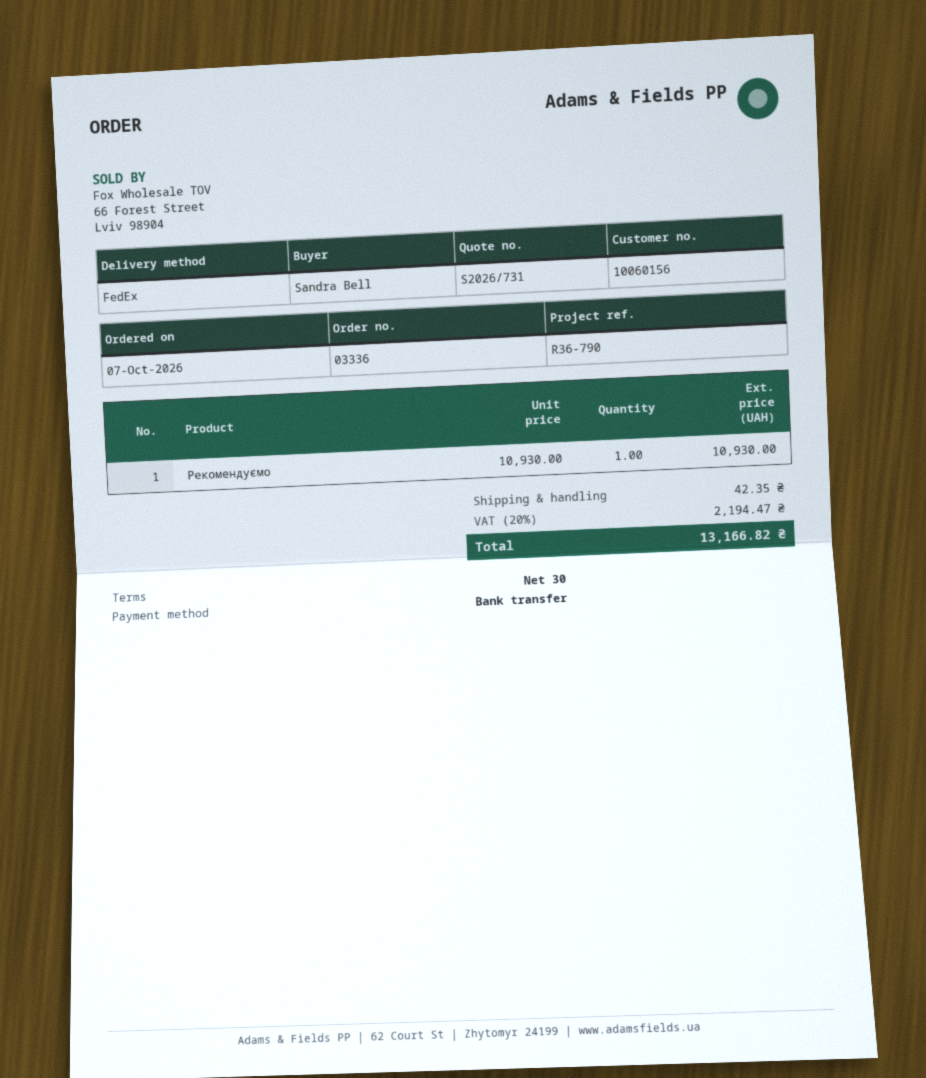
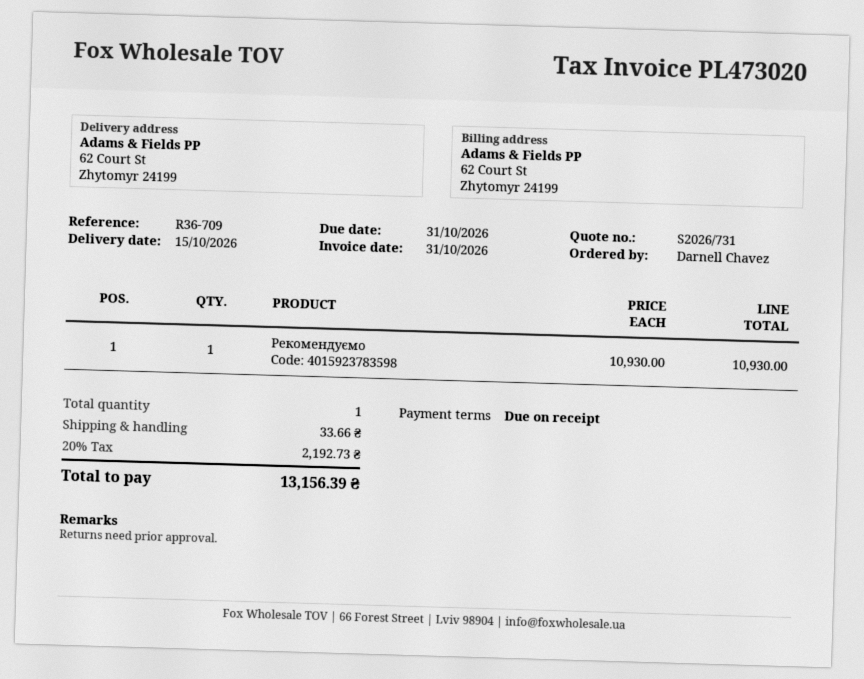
payment terms: 30 days -> on receipt
reference: R36-790 -> R36-709
ordered by: Sandra Bell -> Darnell Chavez
shipping: 42.35 -> 33.66
tax: 20% = 2194.47 -> 20% = 2192.73
total: 13166.82 -> 13156.39

